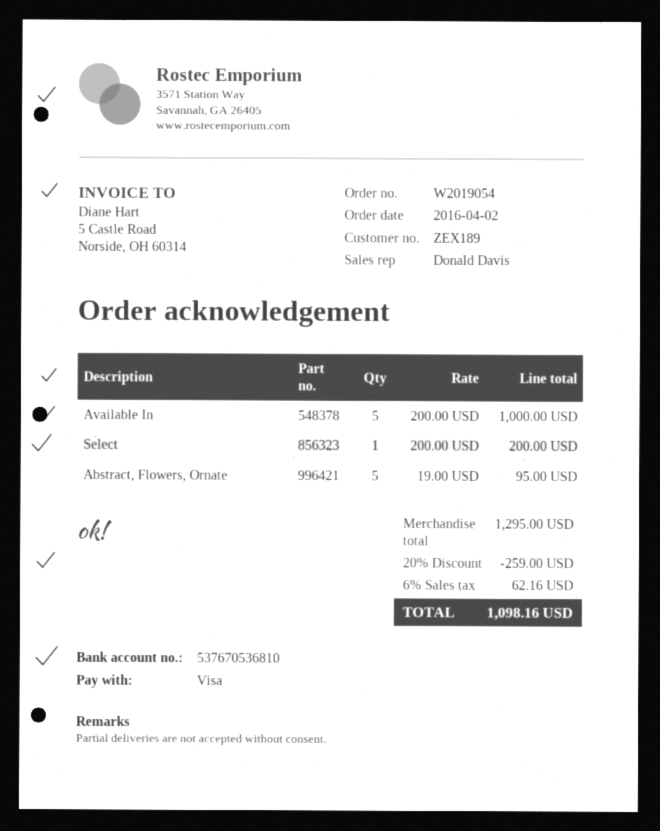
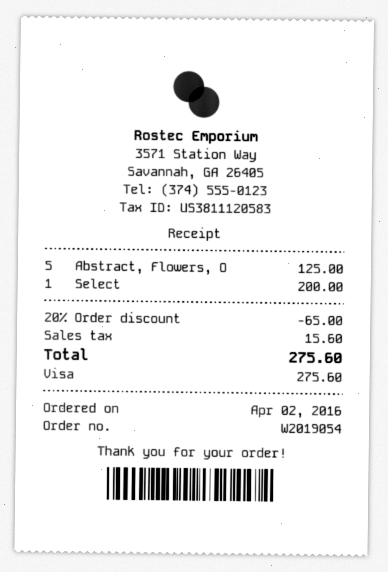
Available In: 5 for 1000.00 -> none
Abstract, Flowers, Ornate: 5 for 95.00 -> 5 for 125.00
discount: 20% = 259.00 -> 20% = 65.00
tax: 62.16 -> 15.60
total: 1098.16 -> 275.60

